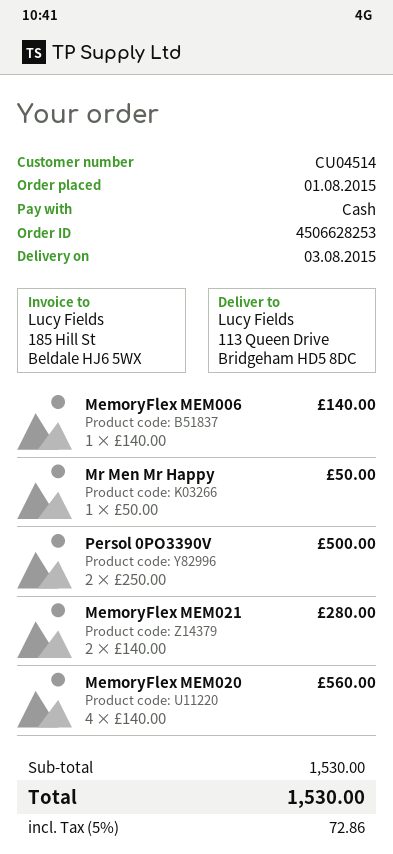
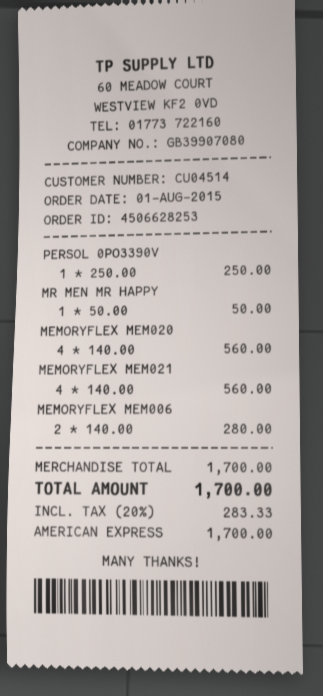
payment method: cash -> American Express
MemoryFlex MEM006: 1 x 140.00 = 140.00 -> 2 x 140.00 = 280.00
Persol 0PO3390V: 2 x 250.00 = 500.00 -> 1 x 250.00 = 250.00
MemoryFlex MEM021: 2 x 140.00 = 280.00 -> 4 x 140.00 = 560.00
subtotal: 1530.00 -> 1700.00
tax: 5% = 72.86 -> 20% = 283.33
total: 1530.00 -> 1700.00

